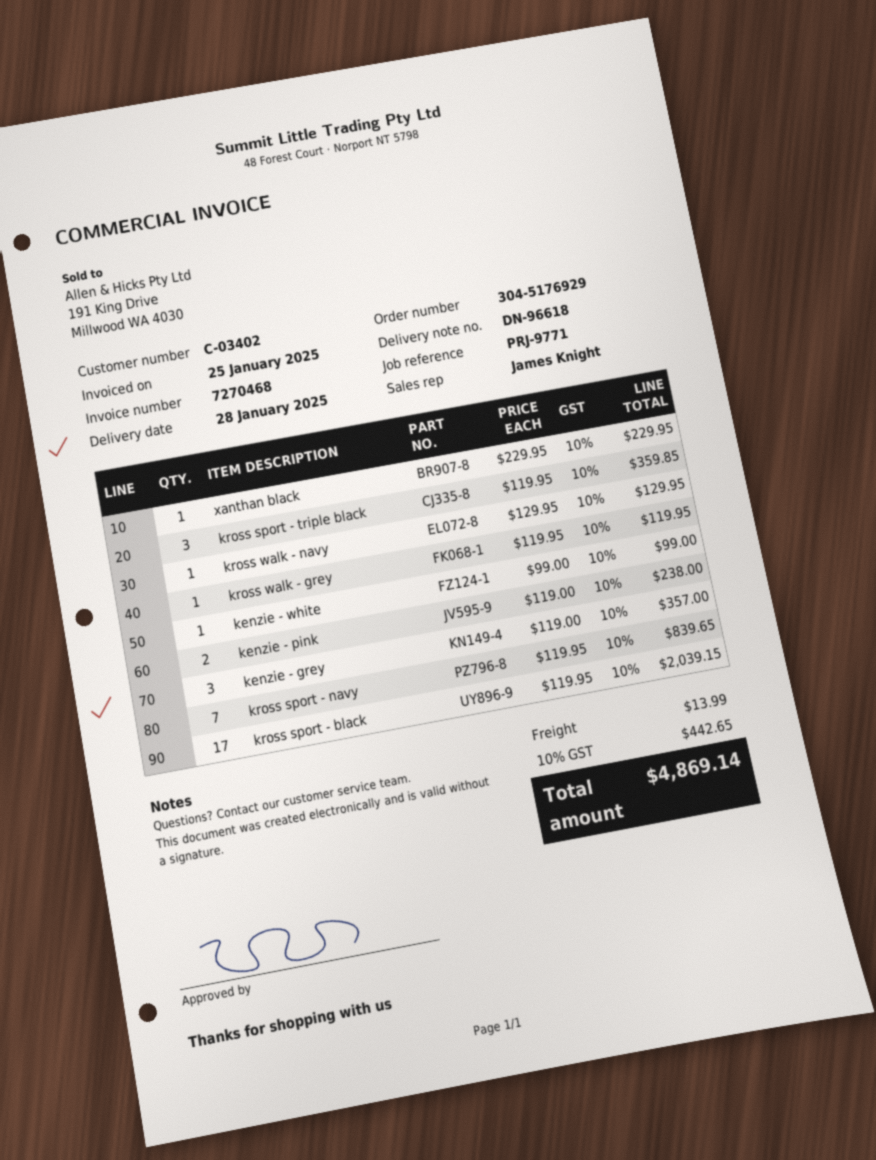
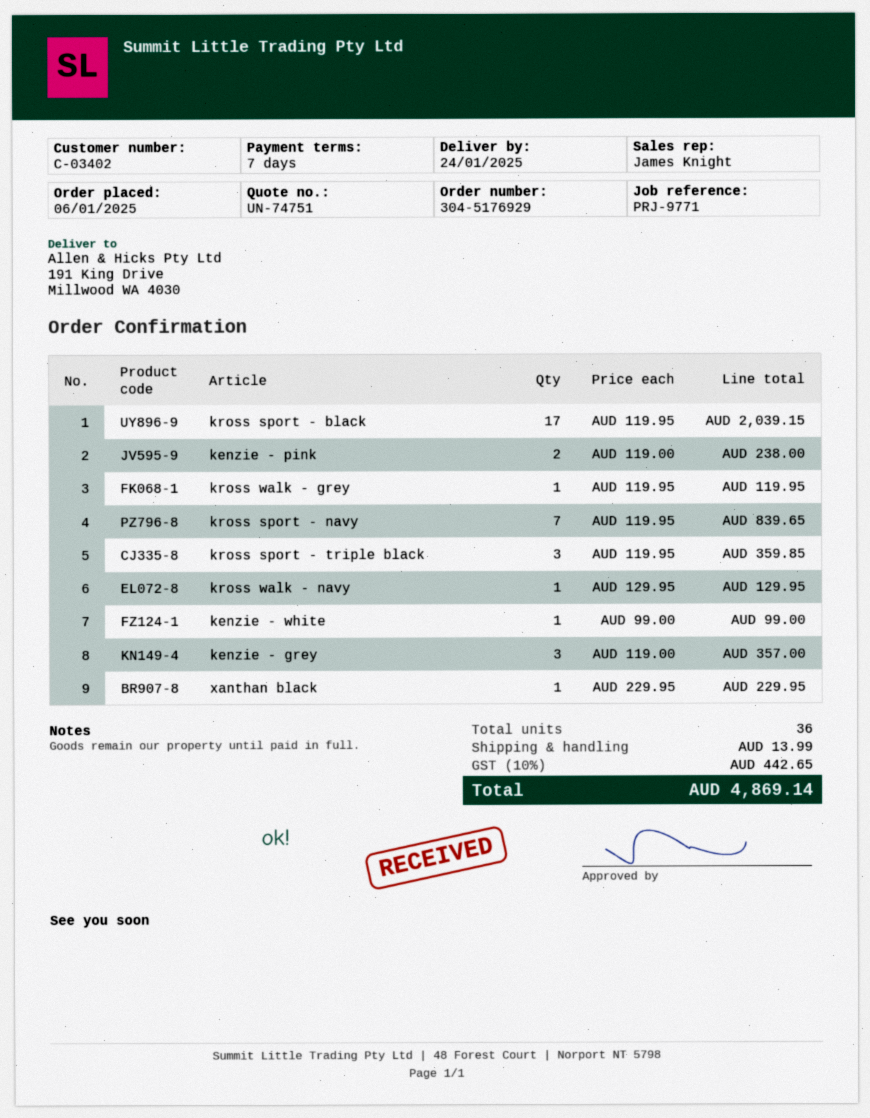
delivery date: 2025-01-28 -> 2025-01-24

